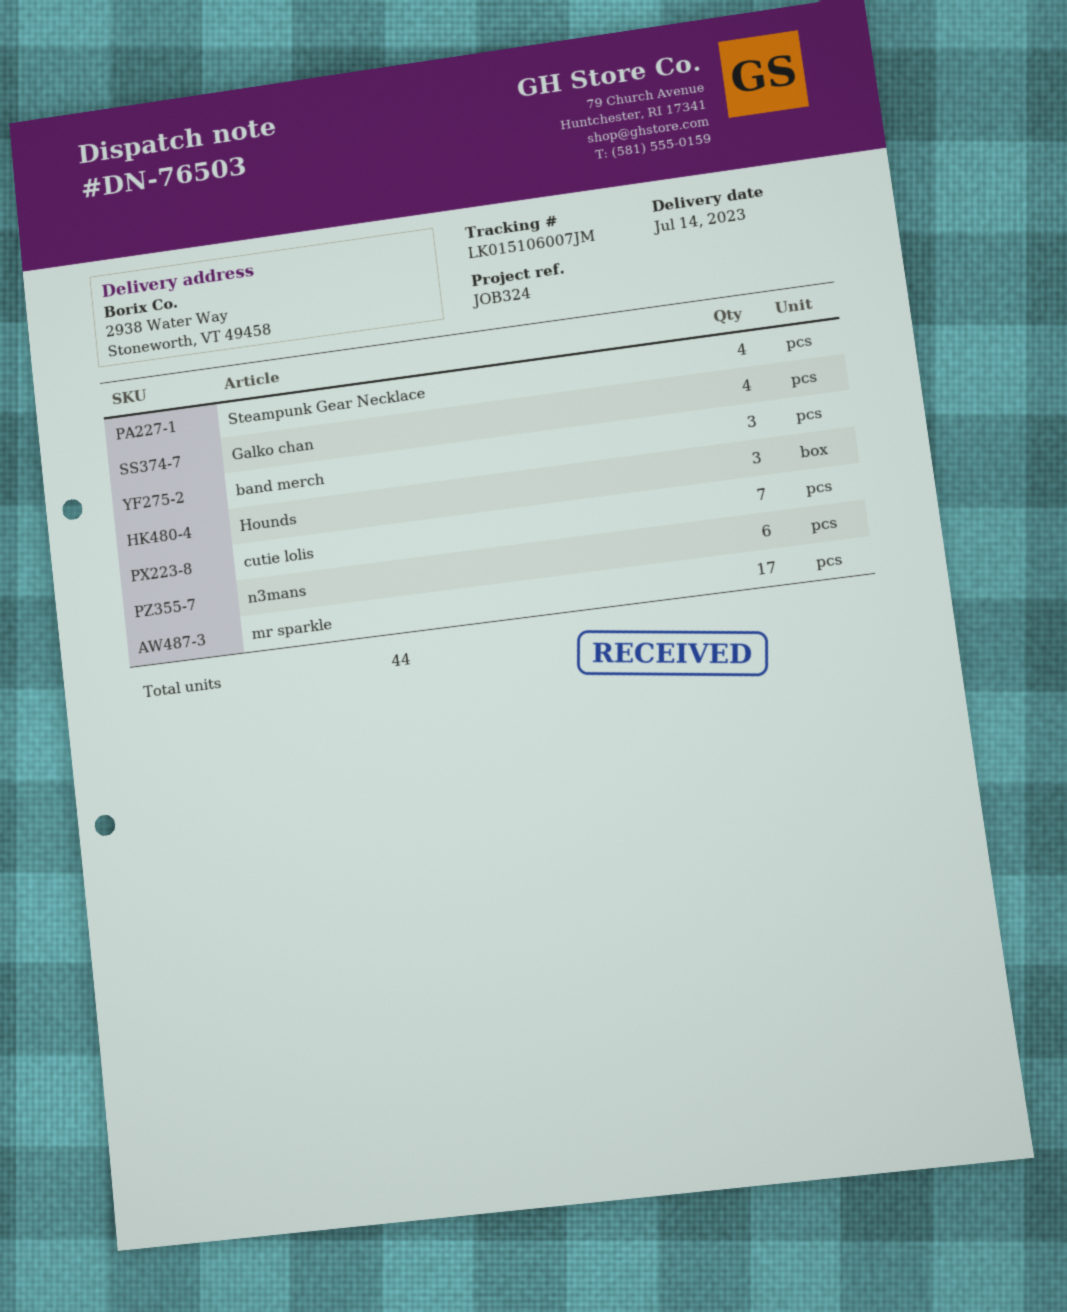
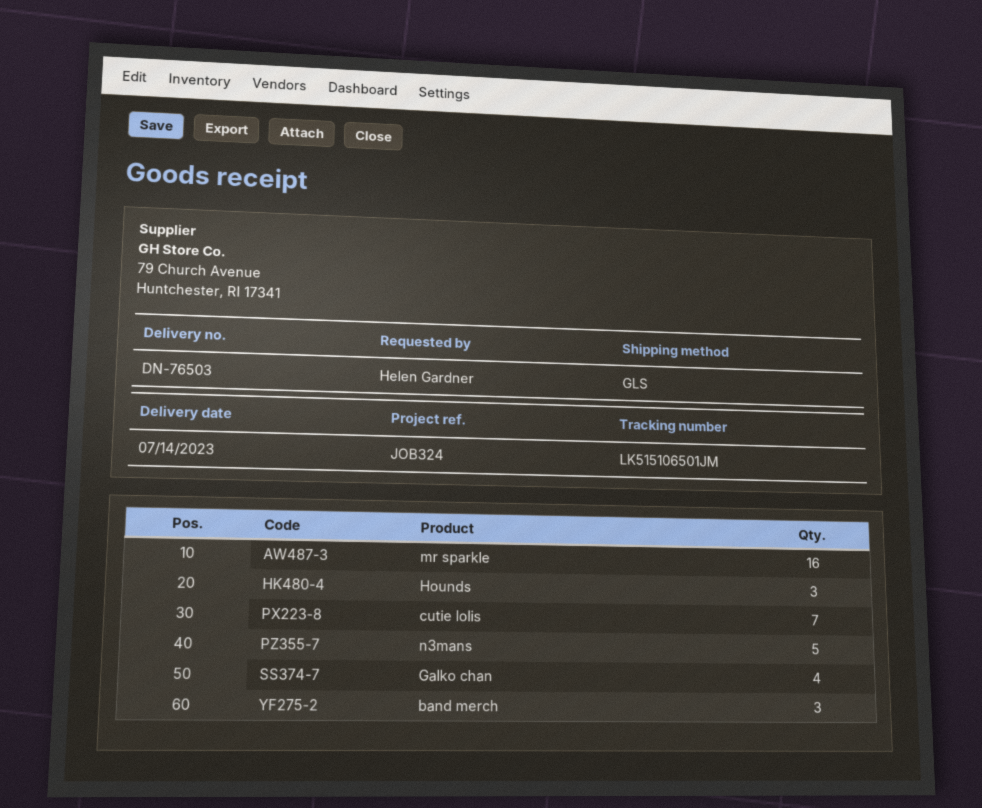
tracking number: LK015106007JM -> LK515106501JM
Steampunk Gear Necklace: 4 -> none
n3mans: 6 -> 5
mr sparkle: 17 -> 16

